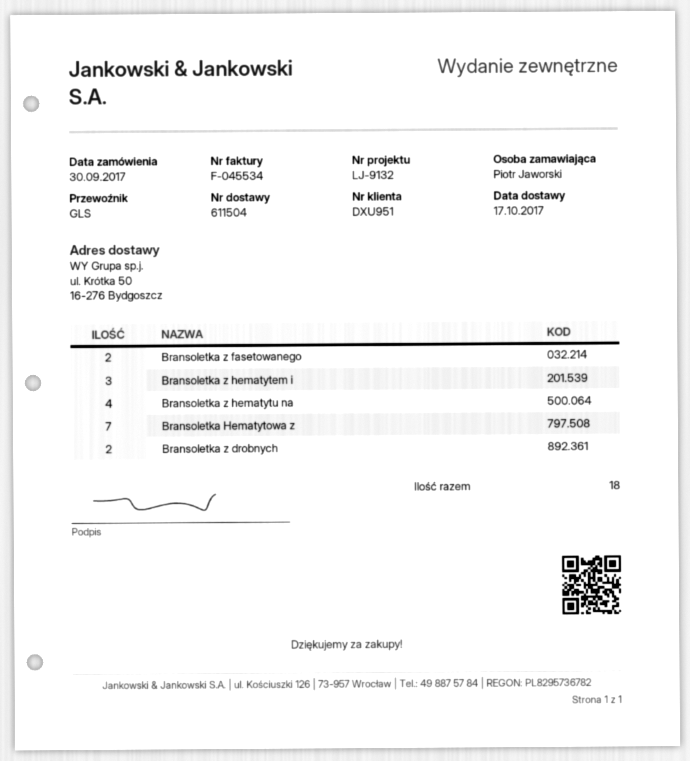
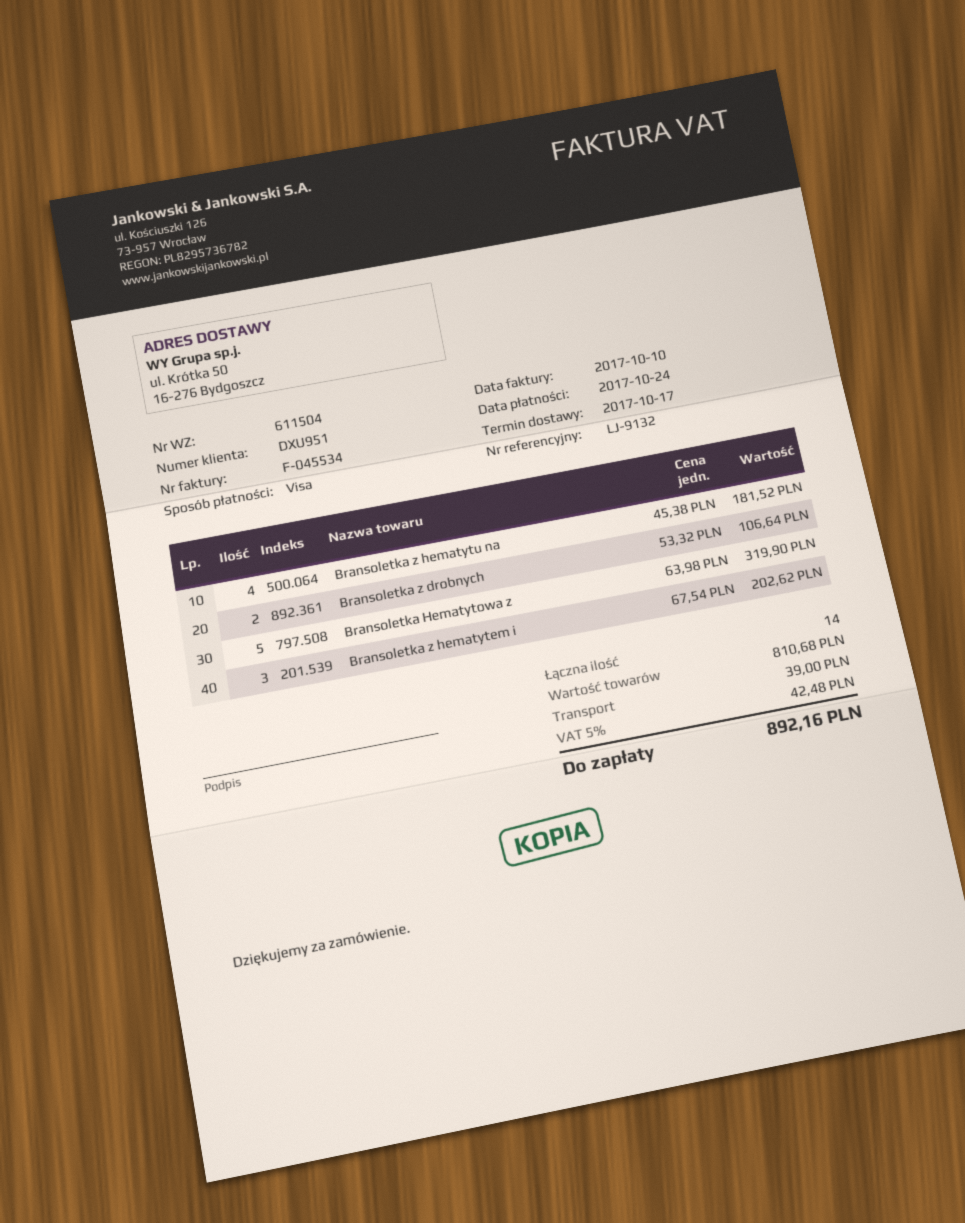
Bransoletka z fasetowanego: 2 -> none
Bransoletka Hematytowa z: 7 -> 5
total quantity: 18 -> 14

